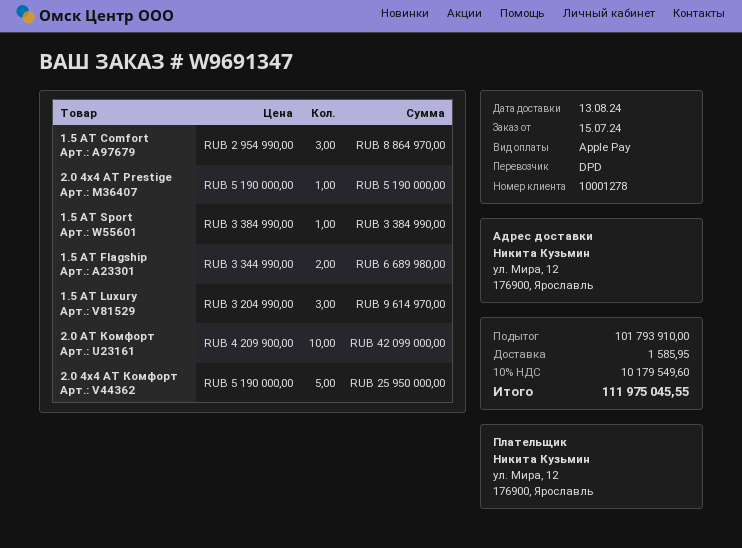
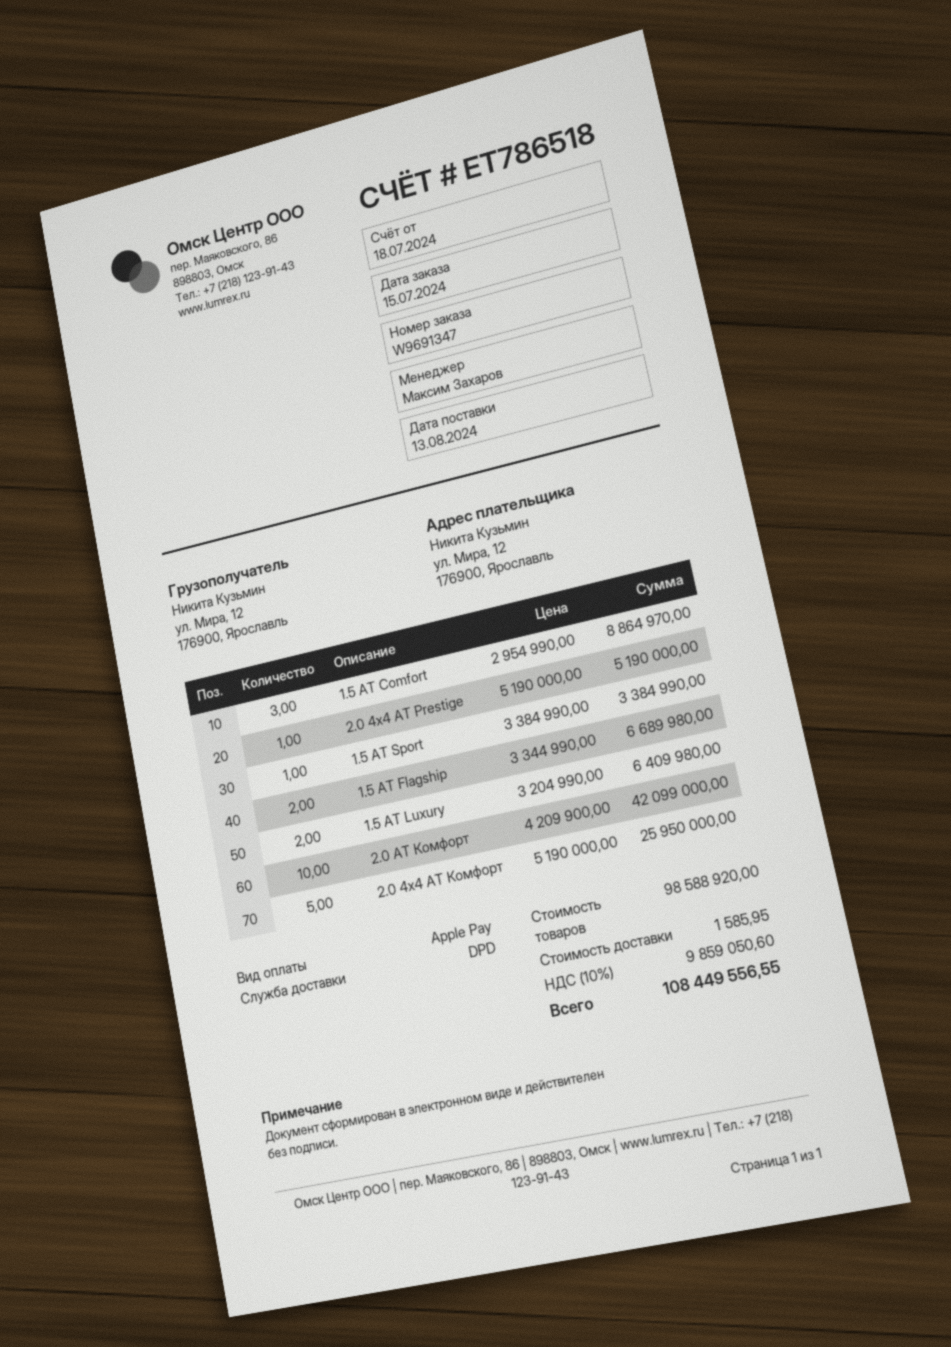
1.5 AT Luxury: 3 x 3204990.00 = 9614970.00 -> 2 x 3204990.00 = 6409980.00
subtotal: 101793910.00 -> 98588920.00
tax: 10% = 10179549.60 -> 10% = 9859050.60
total: 111975045.55 -> 108449556.55

